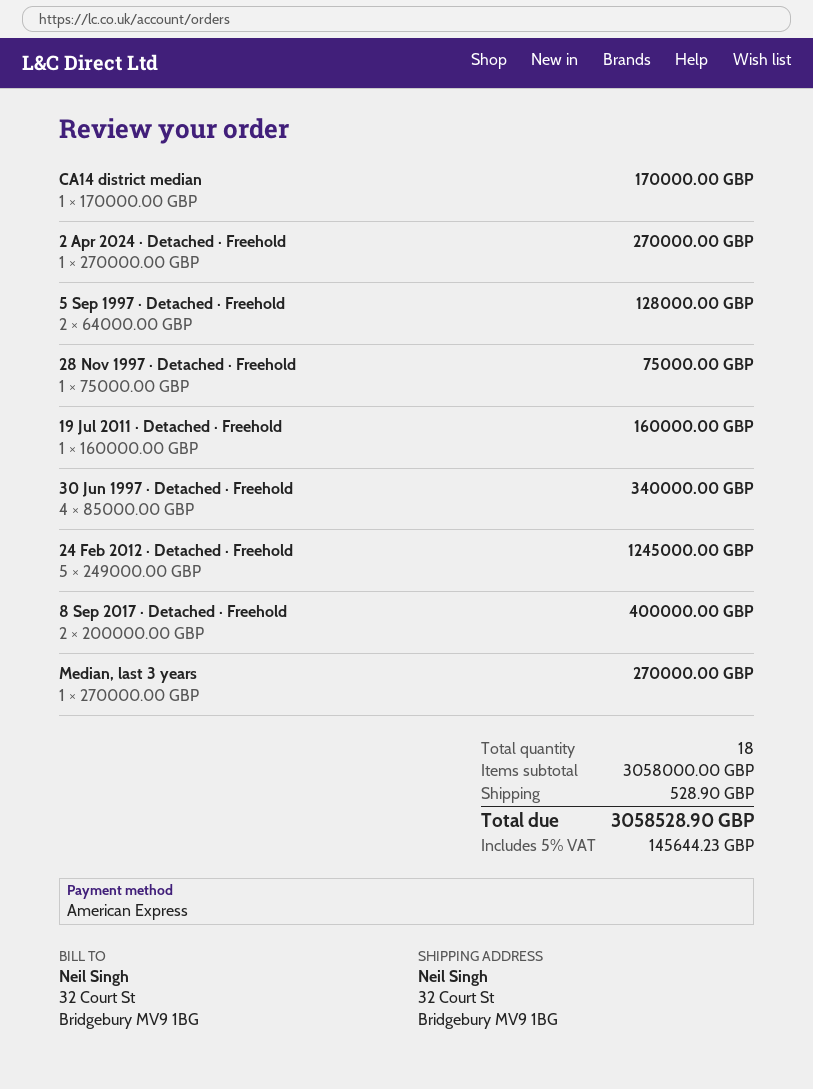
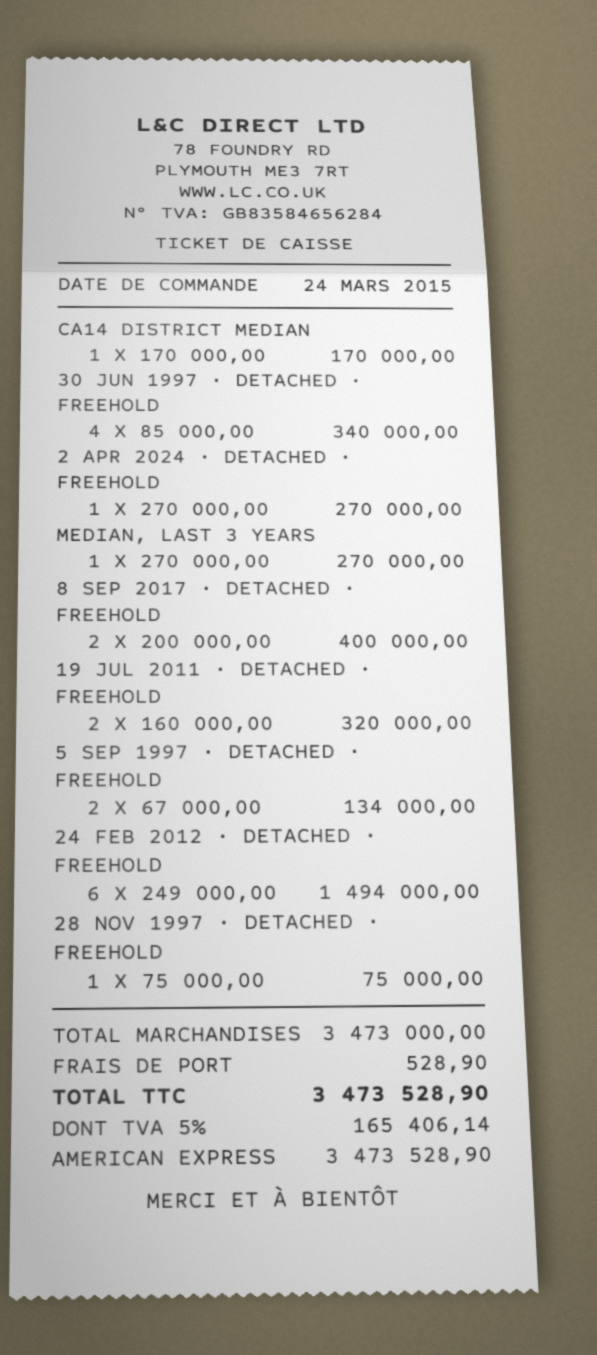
5 Sep 1997 · Detached · Freehold: 2 x 64000.00 = 128000.00 -> 2 x 67000.00 = 134000.00
19 Jul 2011 · Detached · Freehold: 1 x 160000.00 = 160000.00 -> 2 x 160000.00 = 320000.00
24 Feb 2012 · Detached · Freehold: 5 x 249000.00 = 1245000.00 -> 6 x 249000.00 = 1494000.00
subtotal: 3058000.00 -> 3473000.00
tax: 5% = 145644.23 -> 5% = 165406.14
total: 3058528.90 -> 3473528.90

